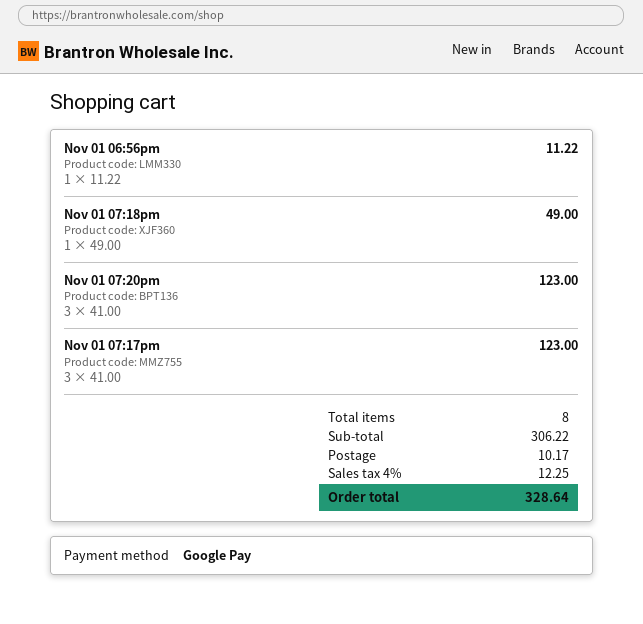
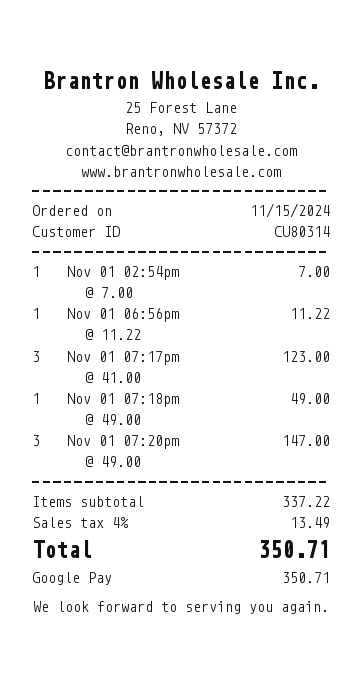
Nov 01 07:20pm: 3 x 41.00 = 123.00 -> 3 x 49.00 = 147.00
Nov 01 02:54pm: none -> 1 x 7.00 = 7.00
subtotal: 306.22 -> 337.22
shipping: 10.17 -> none
tax: 4% = 12.25 -> 4% = 13.49
total: 328.64 -> 350.71

